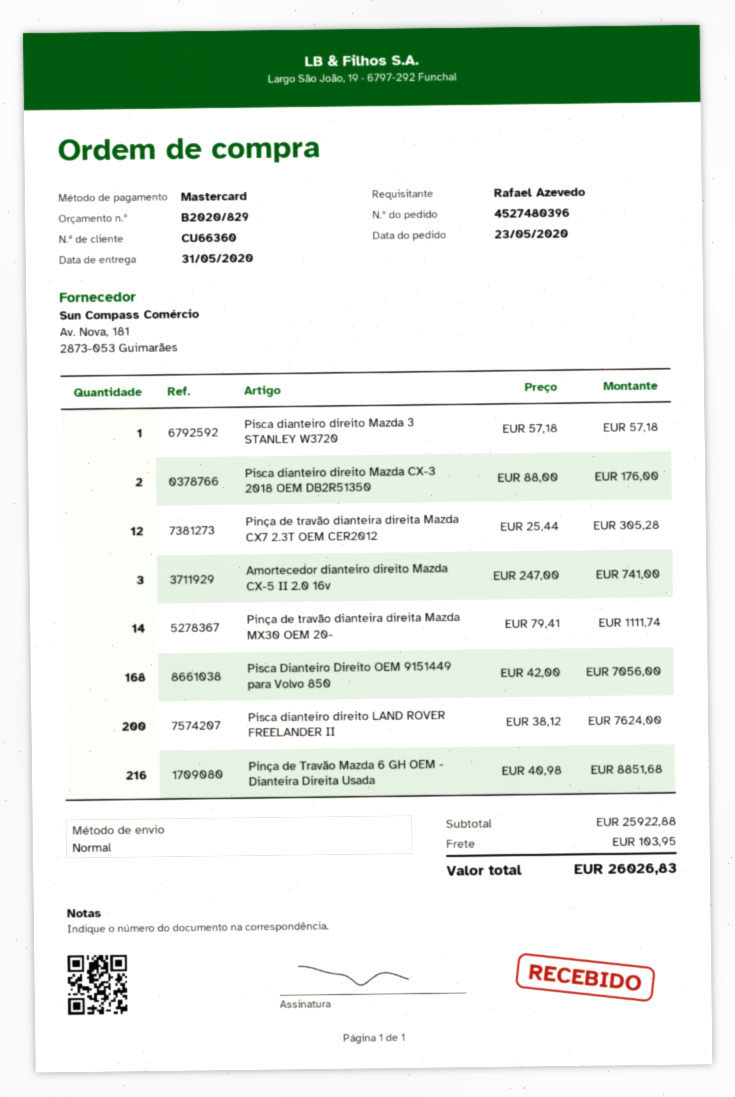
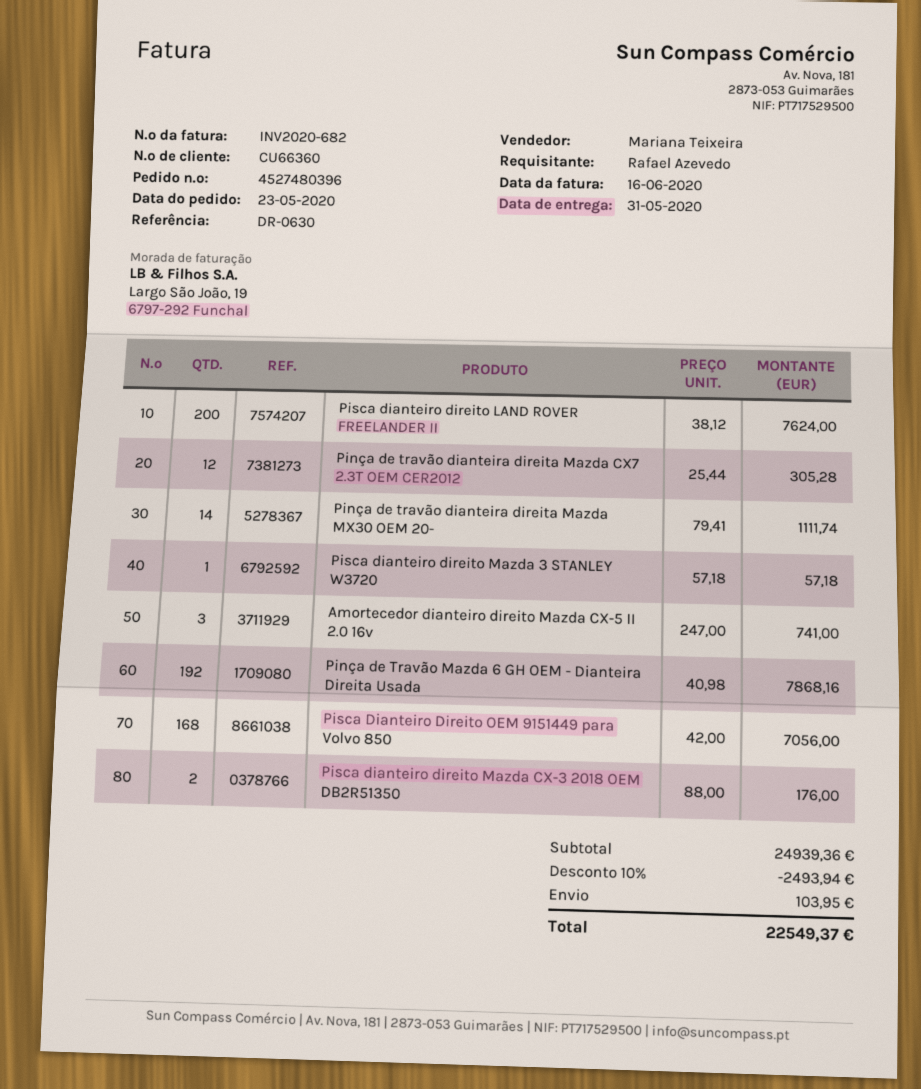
Pinça de Travão Mazda 6 GH OEM - Dianteira Direita Usada: 216 x 40.98 = 8851.68 -> 192 x 40.98 = 7868.16
subtotal: 25922.88 -> 24939.36
discount: none -> 10% = 2493.94
total: 26026.83 -> 22549.37

